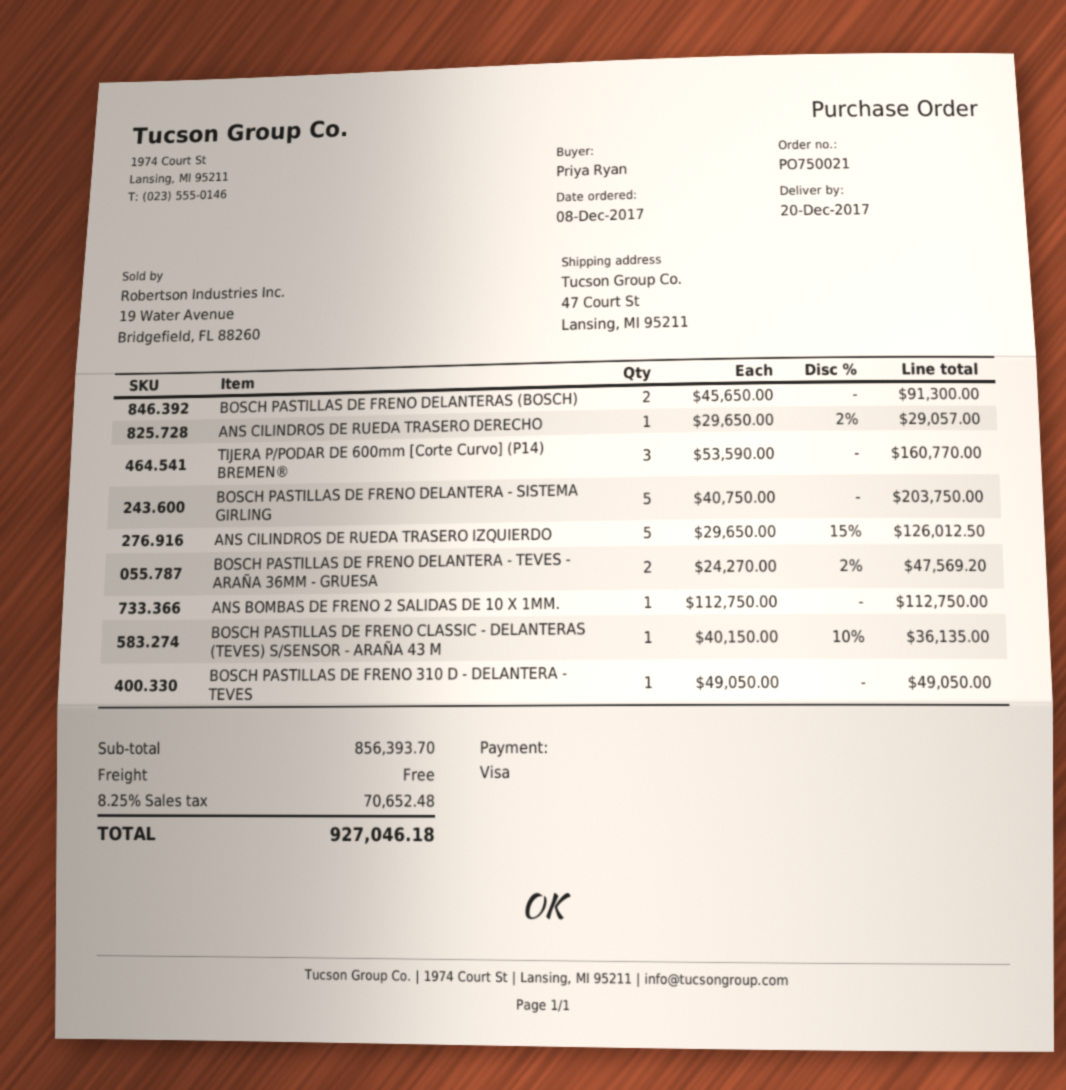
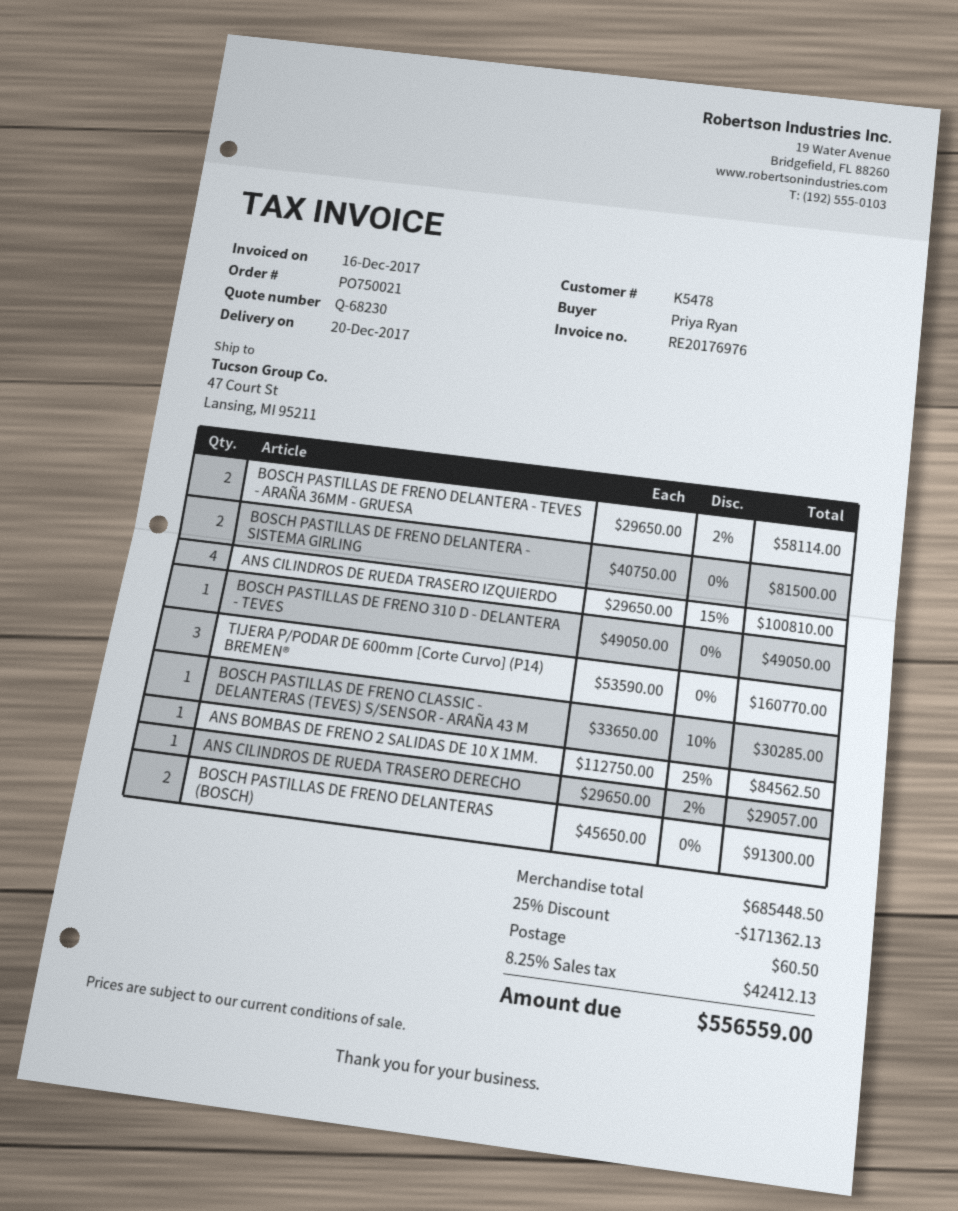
BOSCH PASTILLAS DE FRENO DELANTERA - SISTEMA GIRLING: 5 x 40750.00 = 203750.00 -> 2 x 40750.00 = 81500.00
ANS CILINDROS DE RUEDA TRASERO IZQUIERDO: 5 x 29650.00 - 15% = 126012.50 -> 4 x 29650.00 - 15% = 100810.00
BOSCH PASTILLAS DE FRENO DELANTERA - TEVES - ARAÑA 36MM - GRUESA: 2 x 24270.00 - 2% = 47569.20 -> 2 x 29650.00 - 2% = 58114.00
ANS BOMBAS DE FRENO 2 SALIDAS DE 10 X 1MM.: 1 x 112750.00 = 112750.00 -> 1 x 112750.00 - 25% = 84562.50
BOSCH PASTILLAS DE FRENO CLASSIC - DELANTERAS (TEVES) S/SENSOR - ARAÑA 43 M: 1 x 40150.00 - 10% = 36135.00 -> 1 x 33650.00 - 10% = 30285.00
subtotal: 856393.70 -> 685448.50
discount: none -> 25% = 171362.13
shipping: 0.00 -> 60.50
tax: 8.25% = 70652.48 -> 8.25% = 42412.13
total: 927046.18 -> 556559.00

